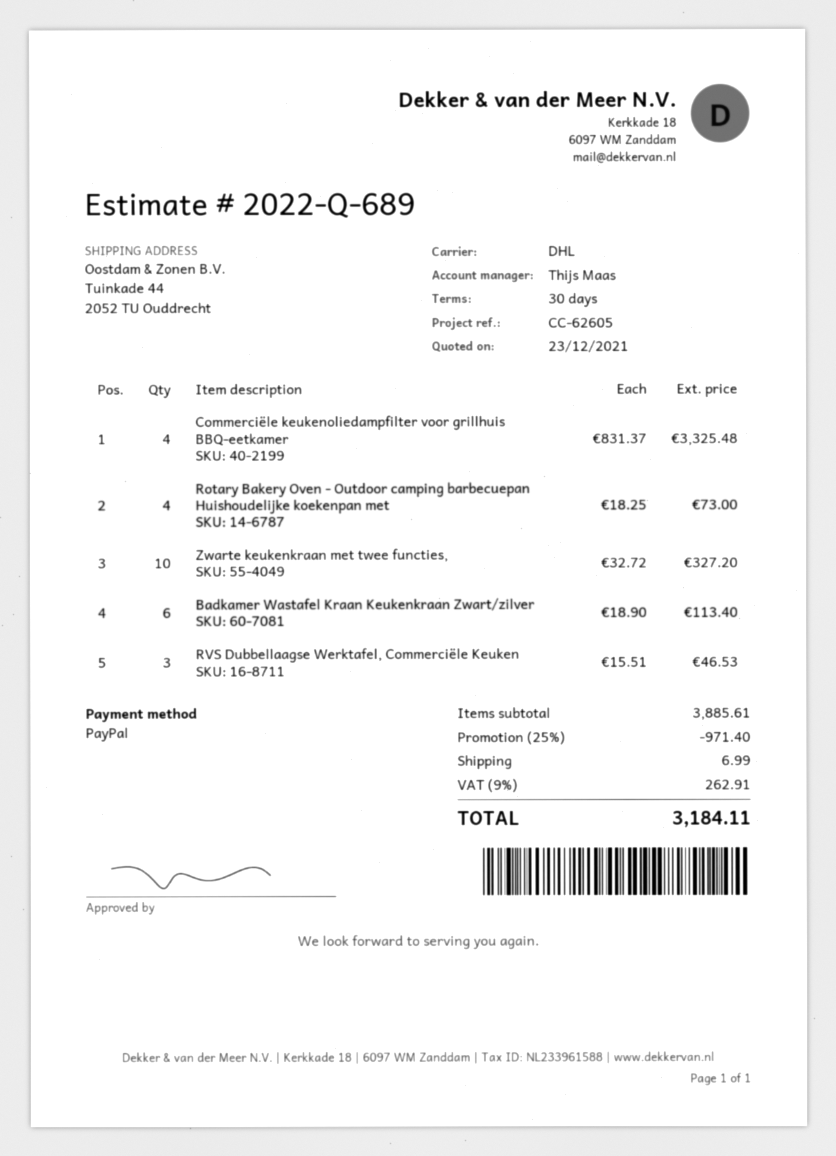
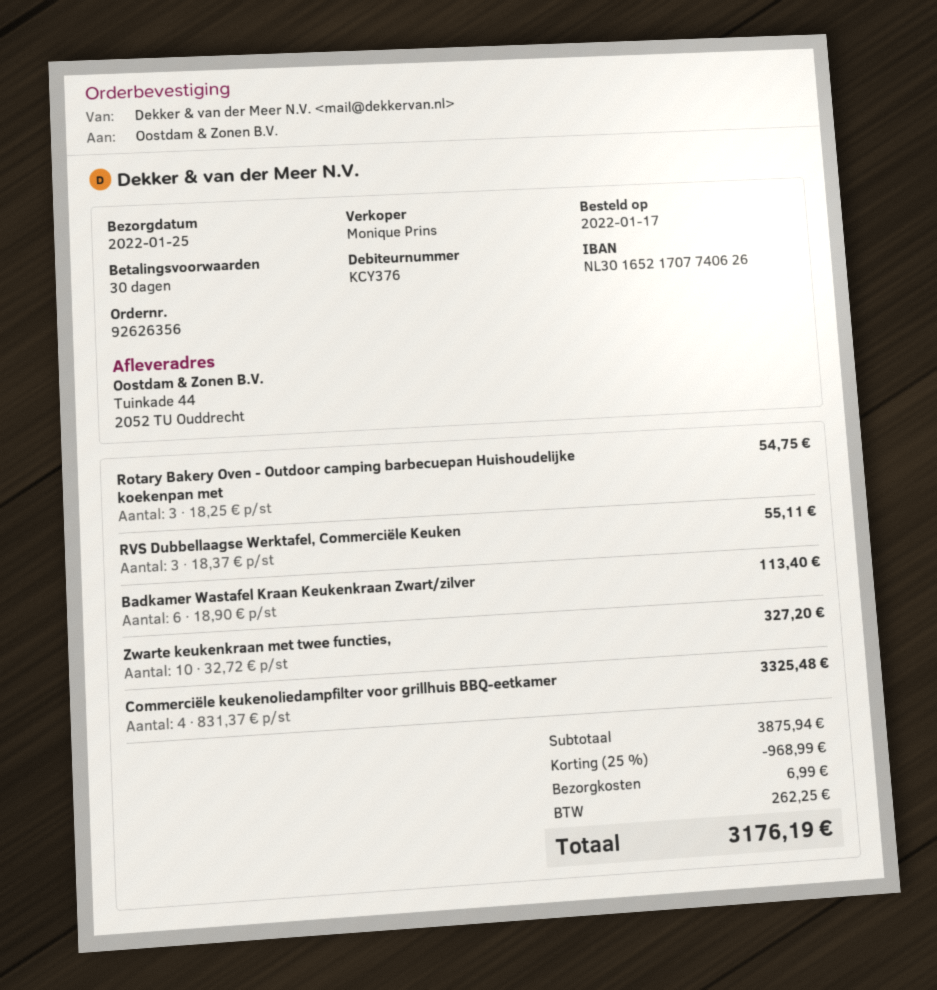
sales rep: Thijs Maas -> Monique Prins
Rotary Bakery Oven - Outdoor camping barbecuepan Huishoudelijke koekenpan met: 4 x 18.25 = 73.00 -> 3 x 18.25 = 54.75
RVS Dubbellaagse Werktafel, Commerciële Keuken: 3 x 15.51 = 46.53 -> 3 x 18.37 = 55.11
subtotal: 3885.61 -> 3875.94
discount: 25% = 971.40 -> 25% = 968.99
tax: 262.91 -> 262.25
total: 3184.11 -> 3176.19

